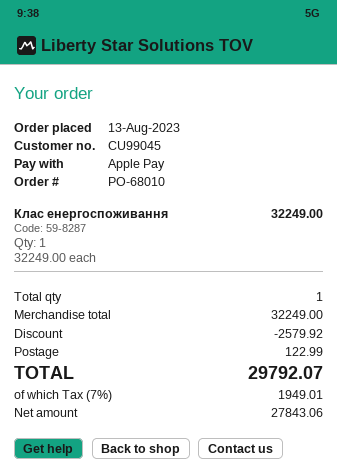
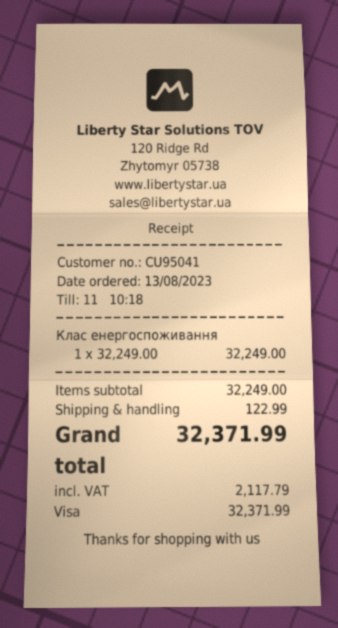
customer number: CU99045 -> CU95041
payment method: Apple Pay -> Visa
discount: 2579.92 -> none
tax: 1949.01 -> 2117.79
total: 29792.07 -> 32371.99

